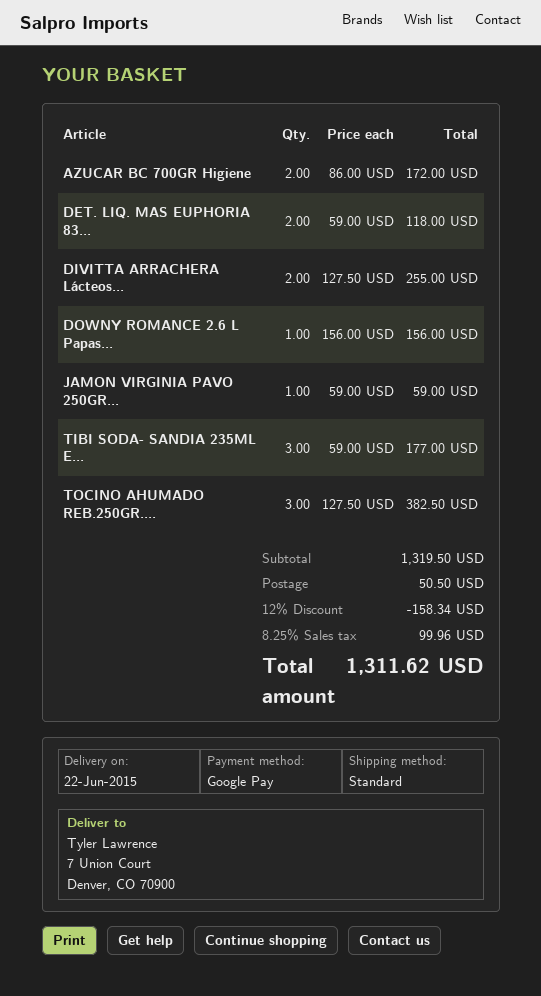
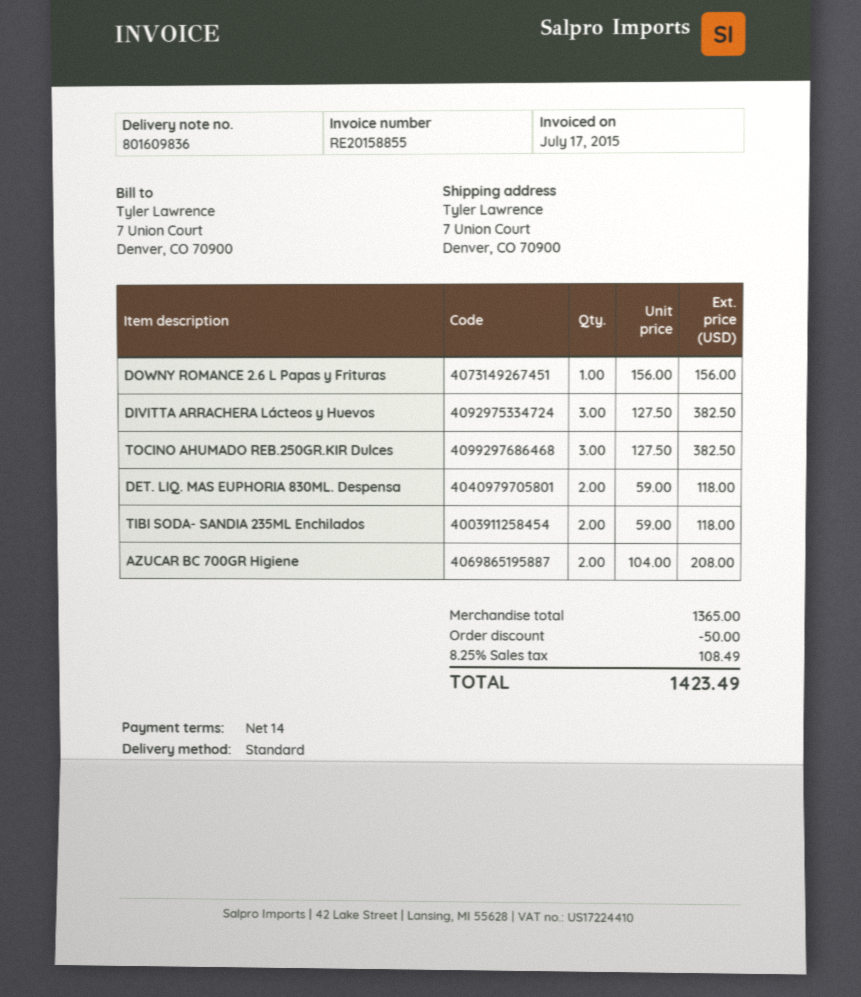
AZUCAR BC 700GR Higiene: 2 x 86.00 = 172.00 -> 2 x 104.00 = 208.00
DIVITTA ARRACHERA Lácteos...: 2 x 127.50 = 255.00 -> 3 x 127.50 = 382.50
JAMON VIRGINIA PAVO 250GR...: 1 x 59.00 = 59.00 -> none
TIBI SODA- SANDIA 235ML E...: 3 x 59.00 = 177.00 -> 2 x 59.00 = 118.00
subtotal: 1319.50 -> 1365.00
discount: 158.34 -> 50.00
shipping: 50.50 -> none
tax: 8.25% = 99.96 -> 8.25% = 108.49
total: 1311.62 -> 1423.49

